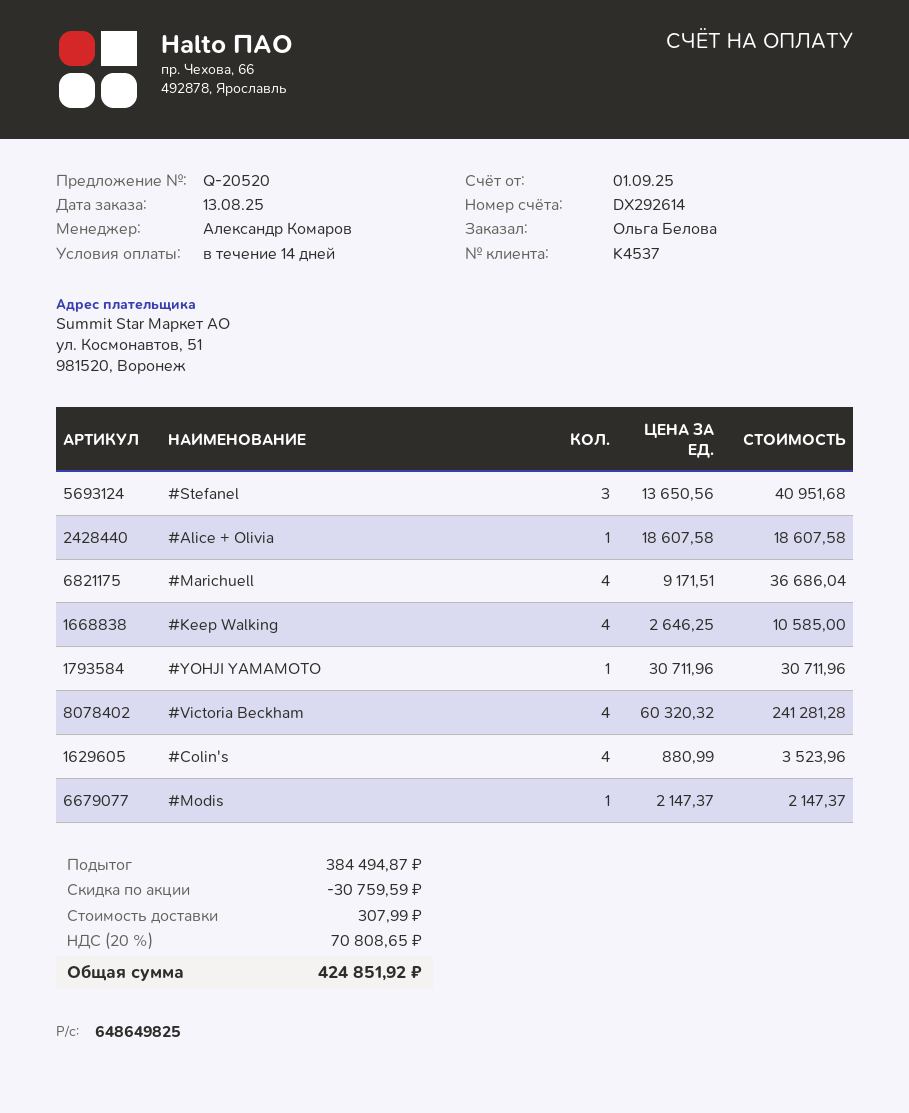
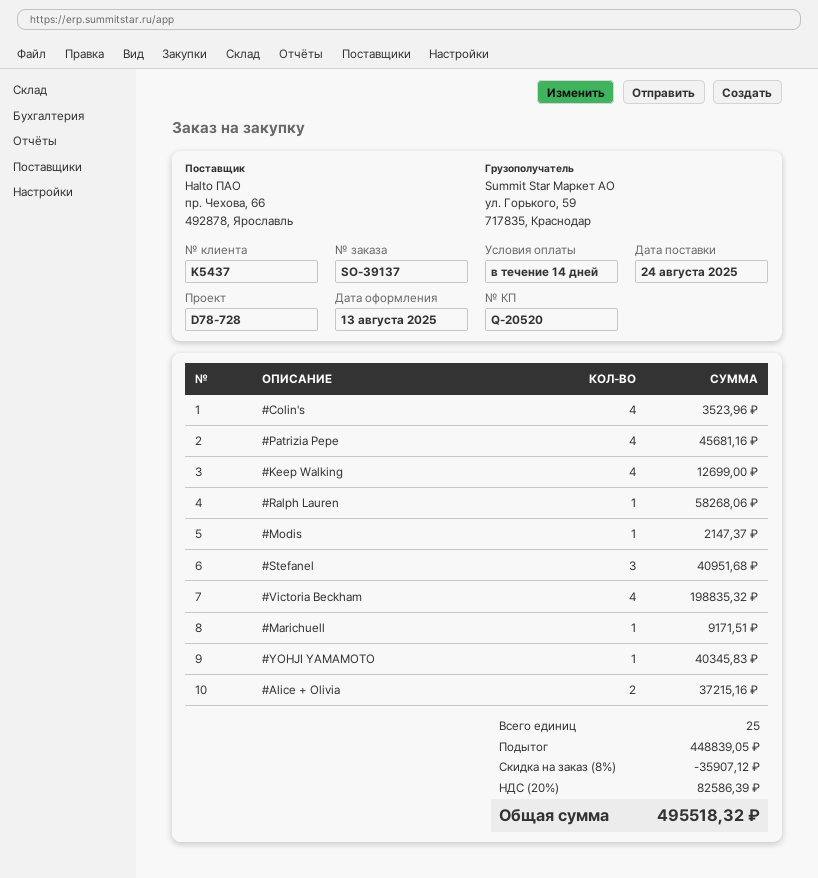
customer number: K4537 -> K5437
#Alice + Olivia: 1 for 18607.58 -> 2 for 37215.16
#Marichuell: 4 for 36686.04 -> 1 for 9171.51
#Keep Walking: 4 for 10585.00 -> 4 for 12699.00
#YOHJI YAMAMOTO: 1 for 30711.96 -> 1 for 40345.83
#Victoria Beckham: 4 for 241281.28 -> 4 for 198835.32
#Patrizia Pepe: none -> 4 for 45681.16
#Ralph Lauren: none -> 1 for 58268.06
subtotal: 384494.87 -> 448839.05
discount: 30759.59 -> 35907.12
shipping: 307.99 -> none
tax: 20% = 70808.65 -> 20% = 82586.39
total: 424851.92 -> 495518.32

